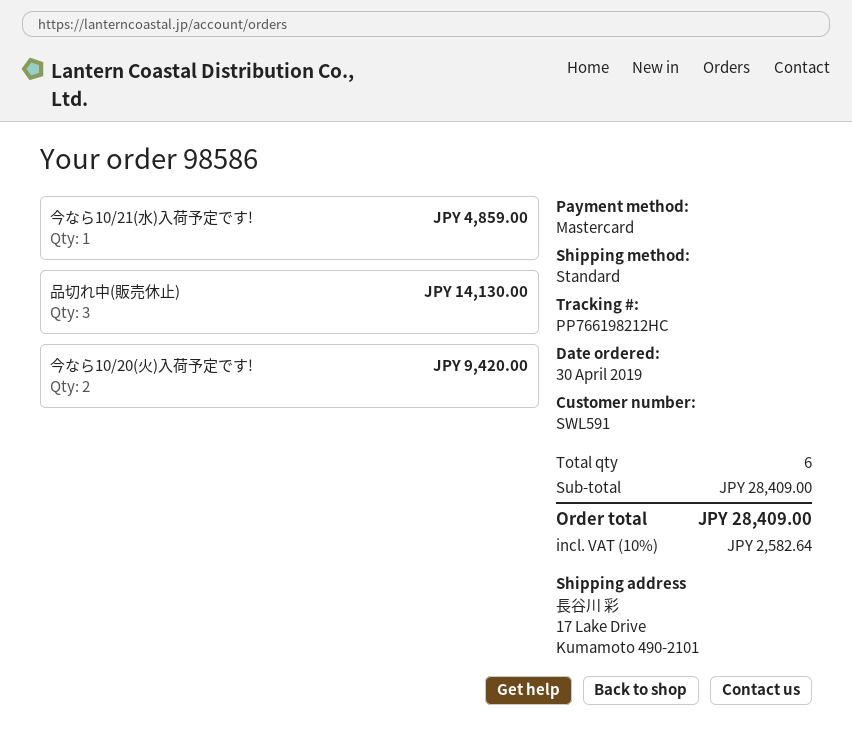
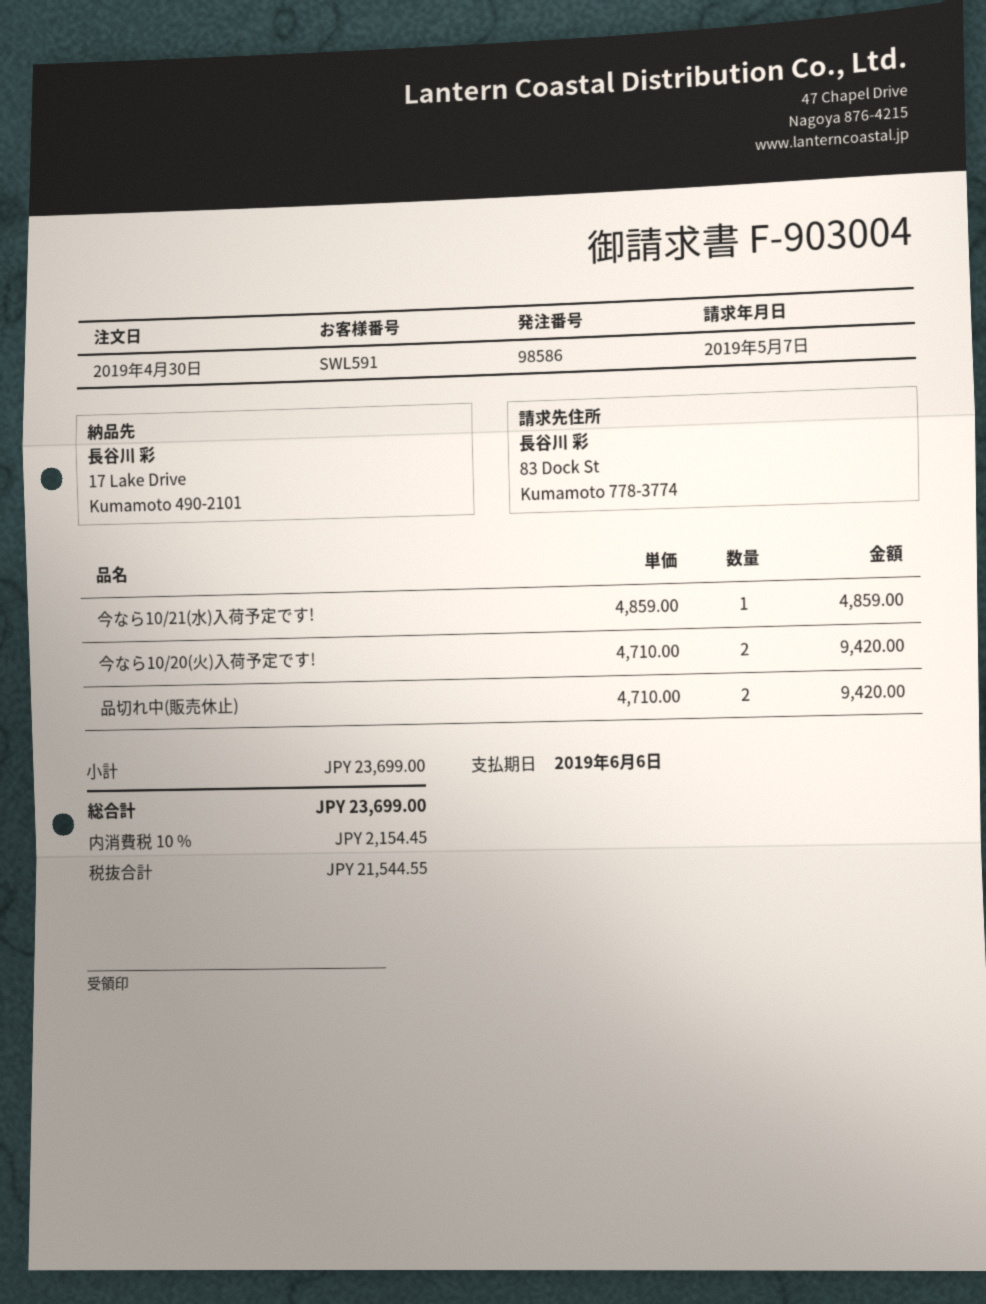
品切れ中(販売休止): 3 for 14130.00 -> 2 for 9420.00
subtotal: 28409.00 -> 23699.00
tax: 10% = 2582.64 -> 10% = 2154.45
total: 28409.00 -> 23699.00

